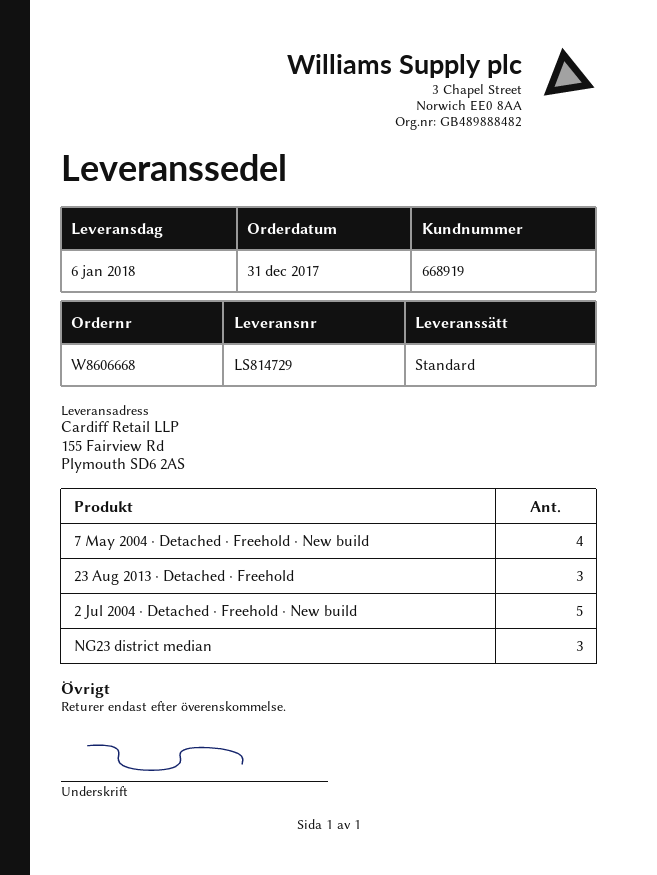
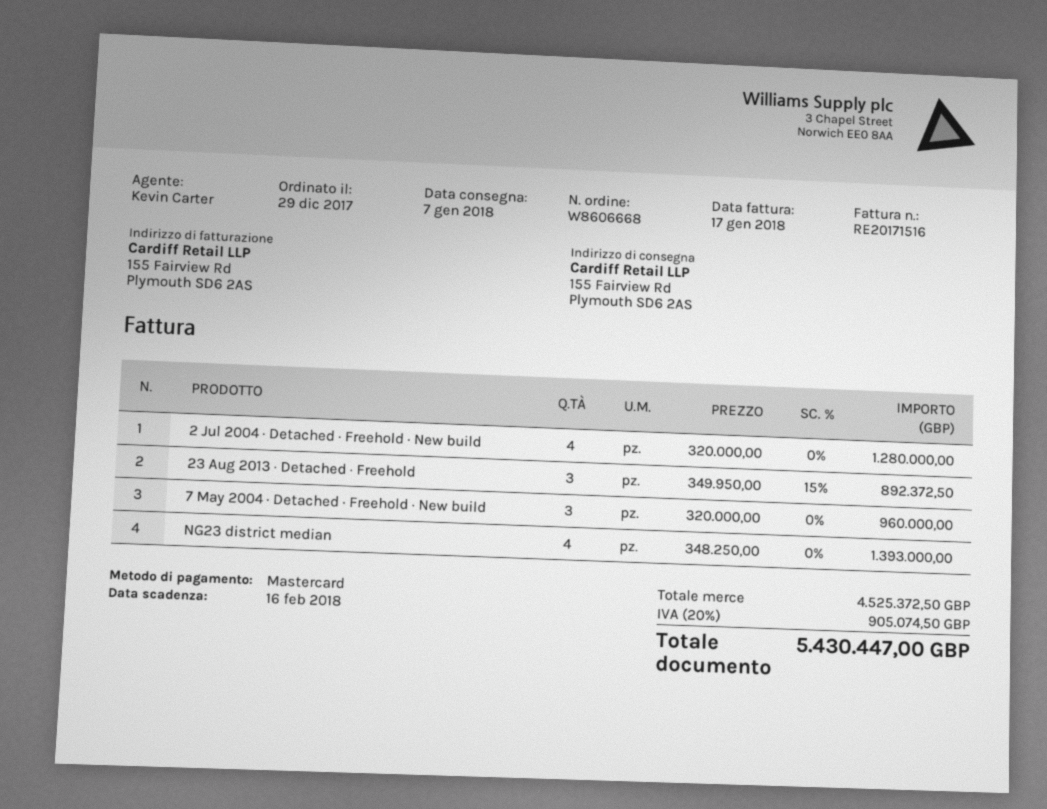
order date: 2017-12-31 -> 2017-12-29
delivery date: 2018-01-06 -> 2018-01-07
7 May 2004 · Detached · Freehold · New build: 4 -> 3
2 Jul 2004 · Detached · Freehold · New build: 5 -> 4
NG23 district median: 3 -> 4

